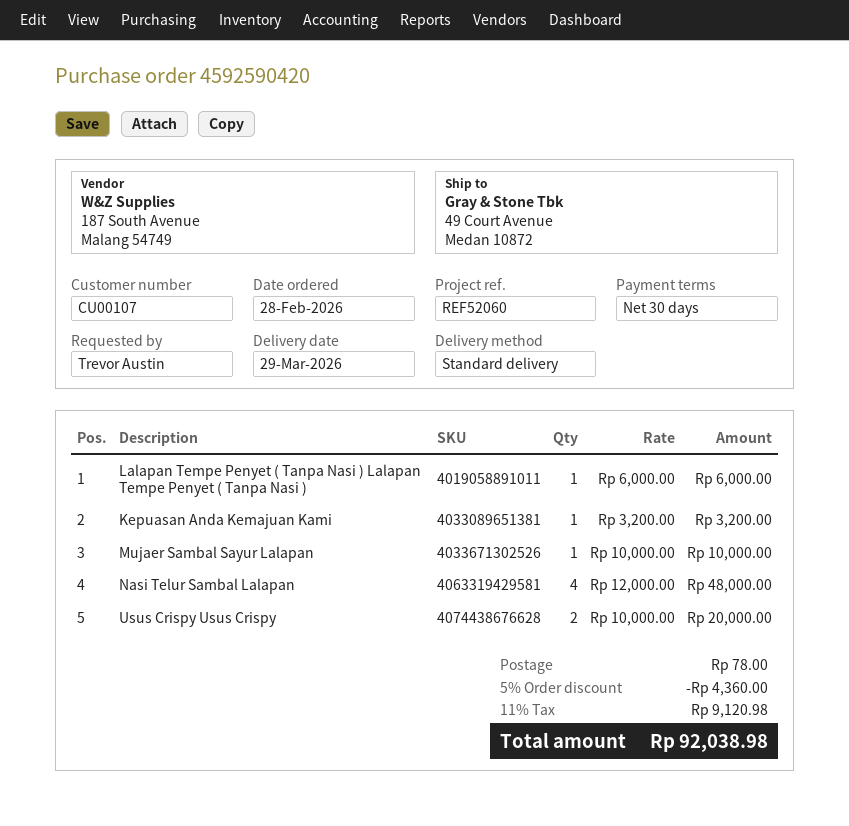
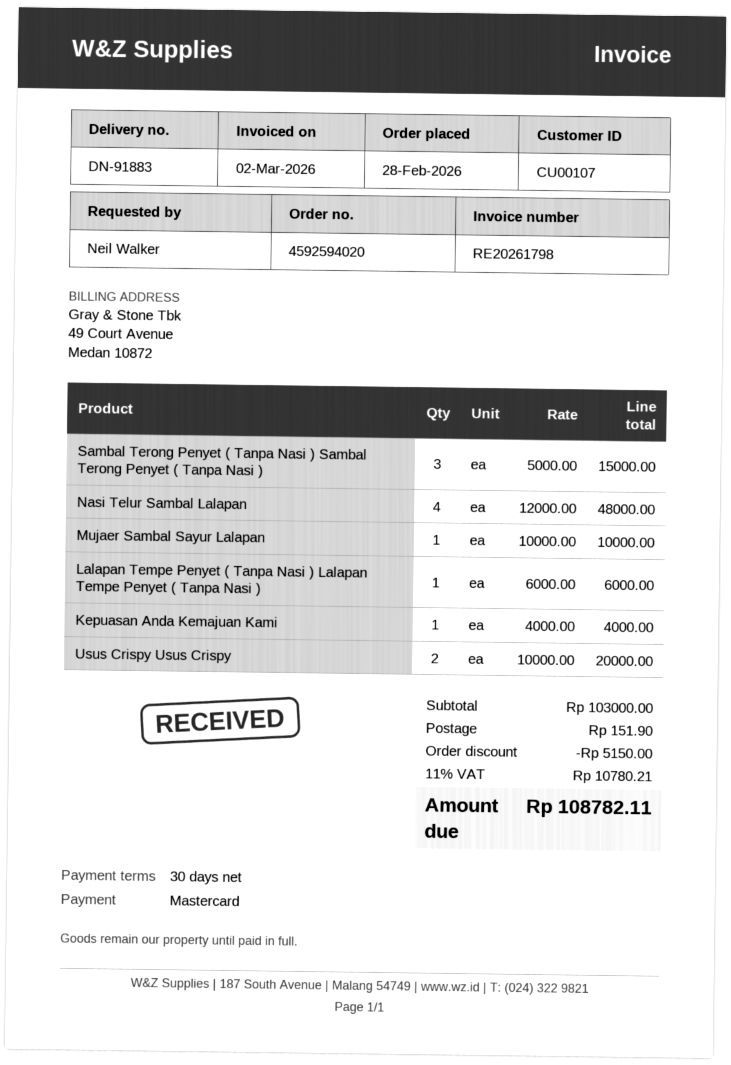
order number: 4592590420 -> 4592594020
ordered by: Trevor Austin -> Neil Walker
Kepuasan Anda Kemajuan Kami: 1 x 3200.00 = 3200.00 -> 1 x 4000.00 = 4000.00
Sambal Terong Penyet ( Tanpa Nasi ) Sambal Terong Penyet ( Tanpa Nasi ): none -> 3 x 5000.00 = 15000.00
discount: 4360.00 -> 5150.00
shipping: 78.00 -> 151.90
tax: 11% = 9120.98 -> 11% = 10780.21
total: 92038.98 -> 108782.11

